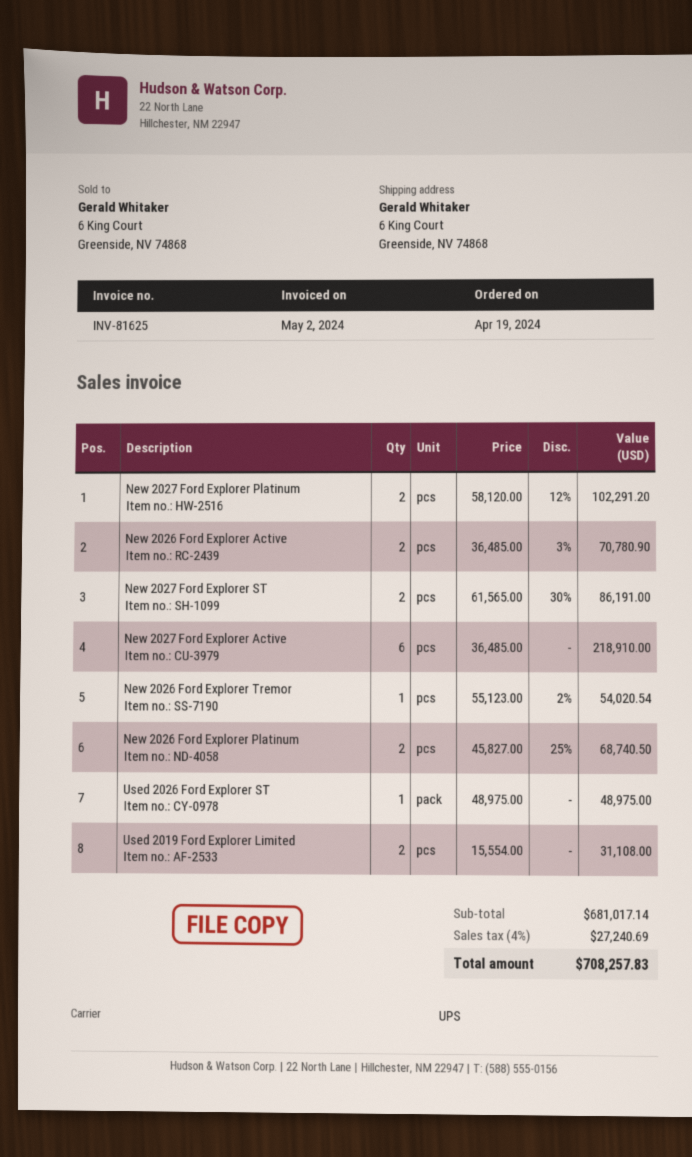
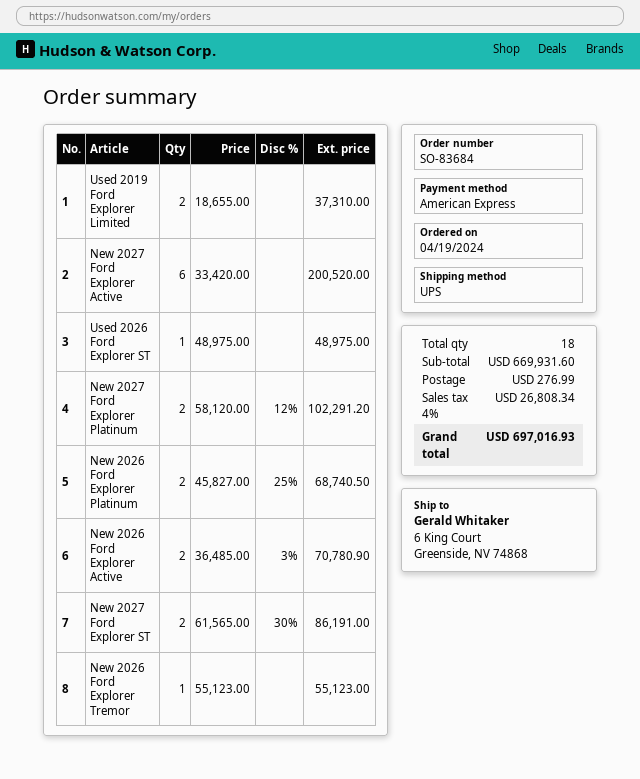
New 2027 Ford Explorer Active: 6 x 36485.00 = 218910.00 -> 6 x 33420.00 = 200520.00
New 2026 Ford Explorer Tremor: 1 x 55123.00 - 2% = 54020.54 -> 1 x 55123.00 = 55123.00
Used 2019 Ford Explorer Limited: 2 x 15554.00 = 31108.00 -> 2 x 18655.00 = 37310.00
subtotal: 681017.14 -> 669931.60
shipping: none -> 276.99
tax: 4% = 27240.69 -> 4% = 26808.34
total: 708257.83 -> 697016.93

